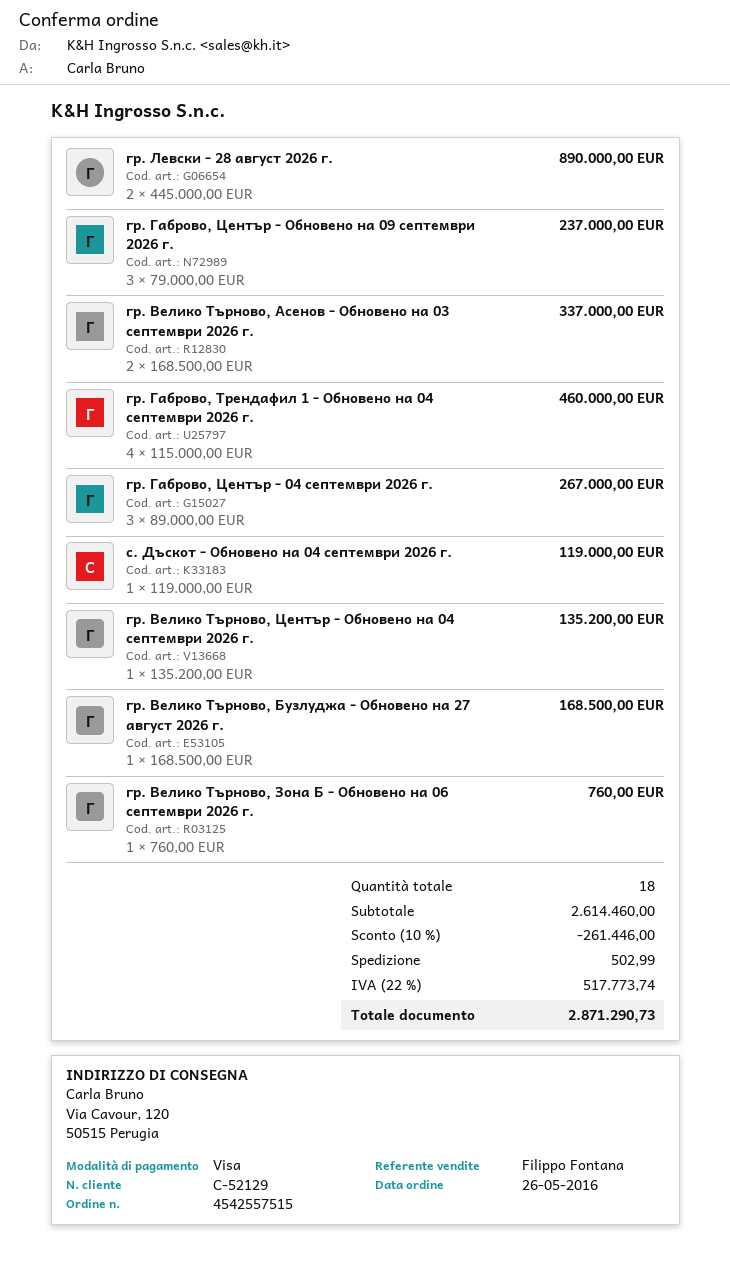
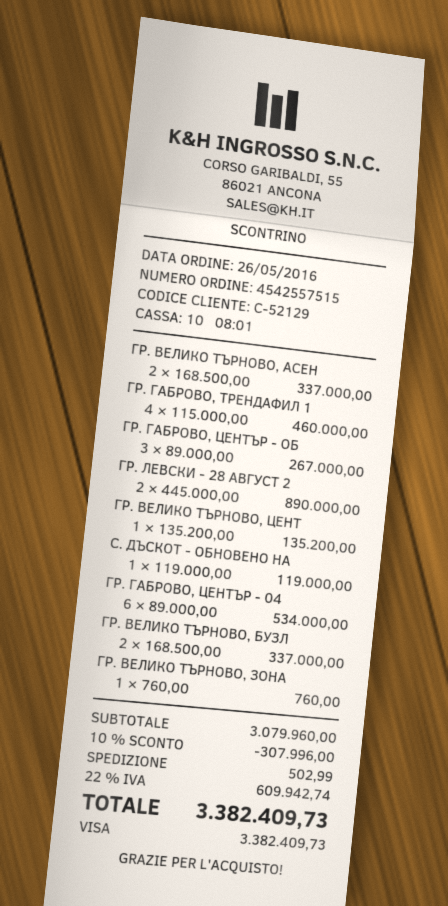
гр. Габрово, Център - Обновено на 09 септември 2026 г.: 3 x 79000.00 = 237000.00 -> 3 x 89000.00 = 267000.00
гр. Габрово, Център - 04 септември 2026 г.: 3 x 89000.00 = 267000.00 -> 6 x 89000.00 = 534000.00
гр. Велико Търново, Бузлуджа - Обновено на 27 август 2026 г.: 1 x 168500.00 = 168500.00 -> 2 x 168500.00 = 337000.00
subtotal: 2614460.00 -> 3079960.00
discount: 10% = 261446.00 -> 10% = 307996.00
tax: 22% = 517773.74 -> 22% = 609942.74
total: 2871290.73 -> 3382409.73

